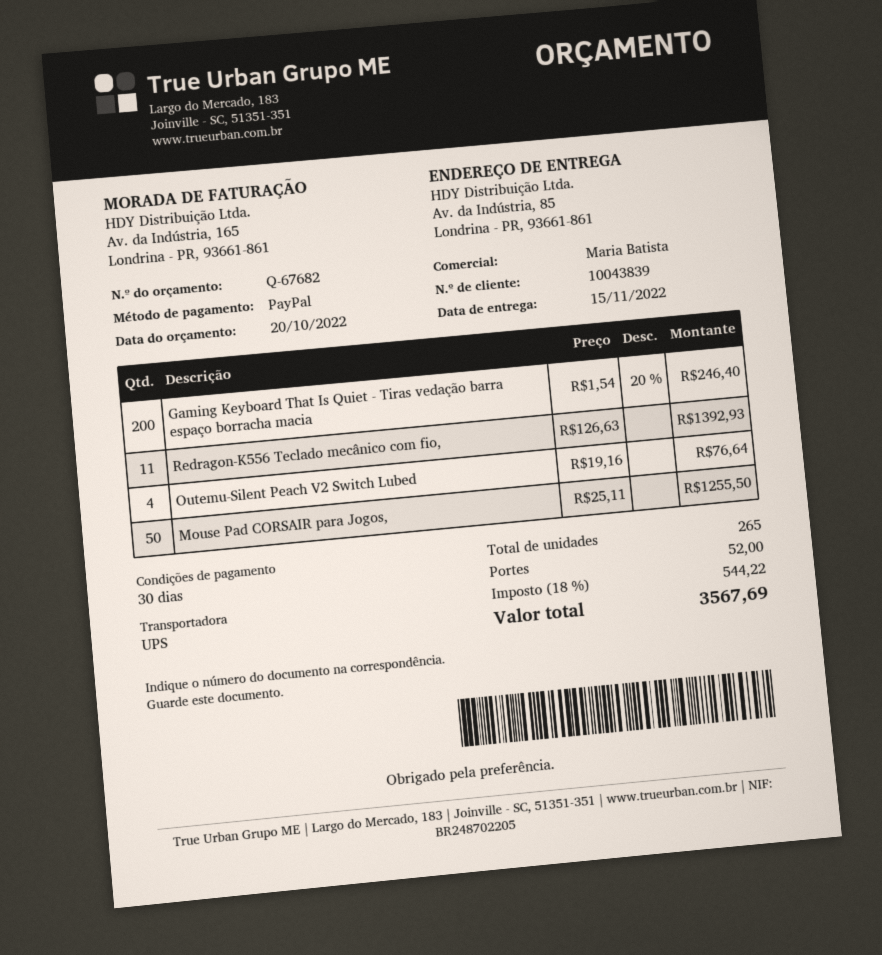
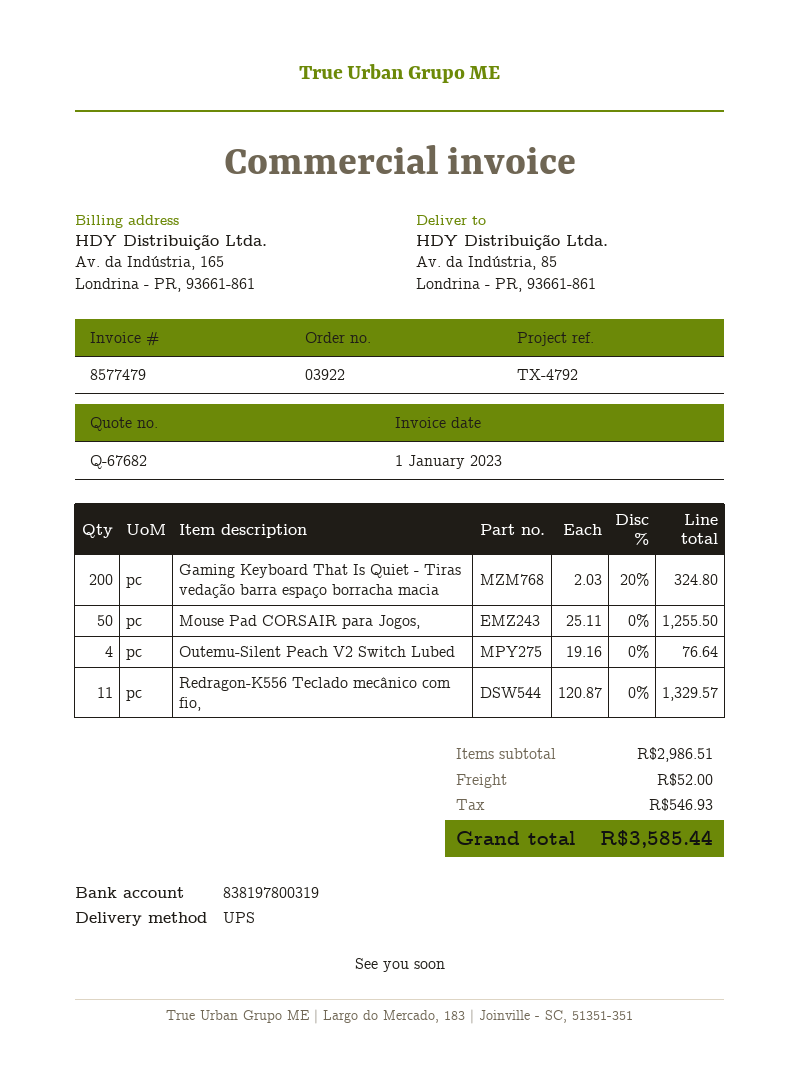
Gaming Keyboard That Is Quiet - Tiras vedação barra espaço borracha macia: 200 x 1.54 - 20% = 246.40 -> 200 x 2.03 - 20% = 324.80
Redragon-K556 Teclado mecânico com fio,: 11 x 126.63 = 1392.93 -> 11 x 120.87 = 1329.57
tax: 544.22 -> 546.93
total: 3567.69 -> 3585.44

